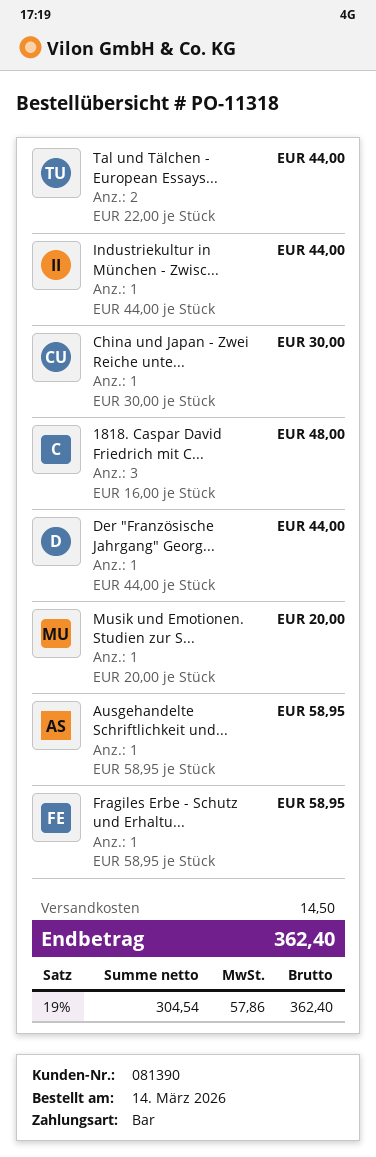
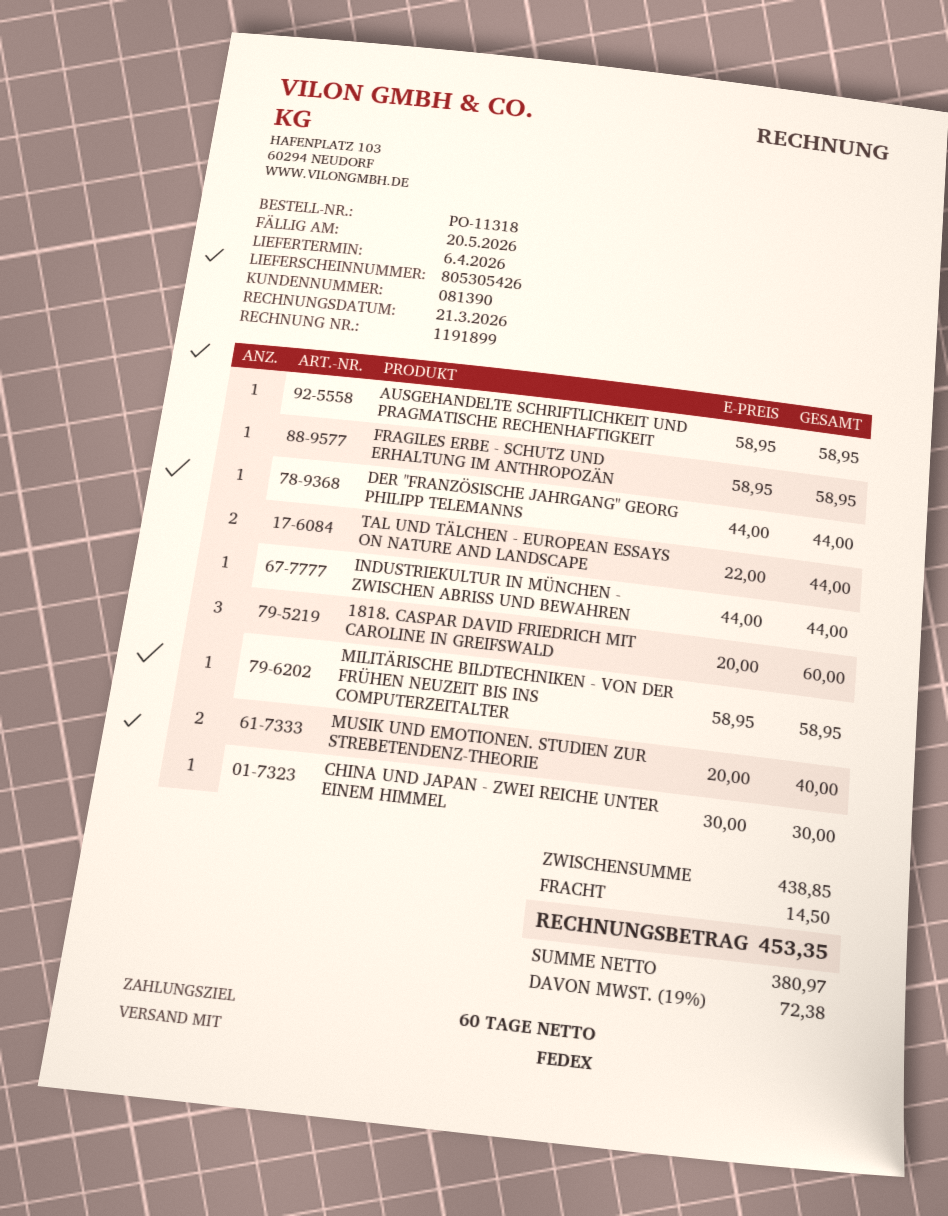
1818. Caspar David Friedrich mit C...: 3 x 16.00 = 48.00 -> 3 x 20.00 = 60.00
Musik und Emotionen. Studien zur S...: 1 x 20.00 = 20.00 -> 2 x 20.00 = 40.00
MILITÄRISCHE BILDTECHNIKEN - VON DER FRÜHEN NEUZEIT BIS INS COMPUTERZEITALTER: none -> 1 x 58.95 = 58.95
net: 304.54 -> 380.97
tax: 19% = 57.86 -> 19% = 72.38
total: 362.40 -> 453.35

